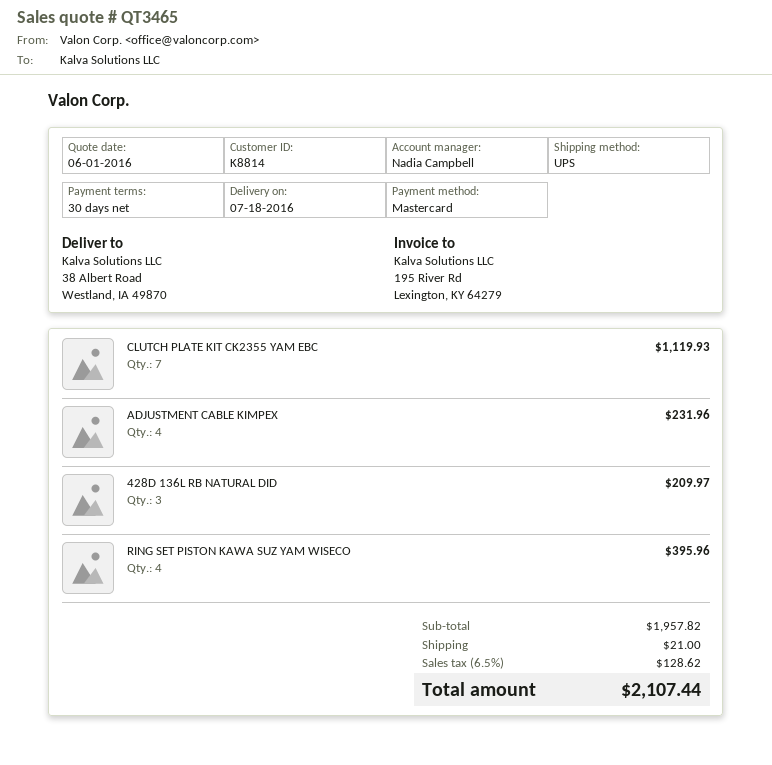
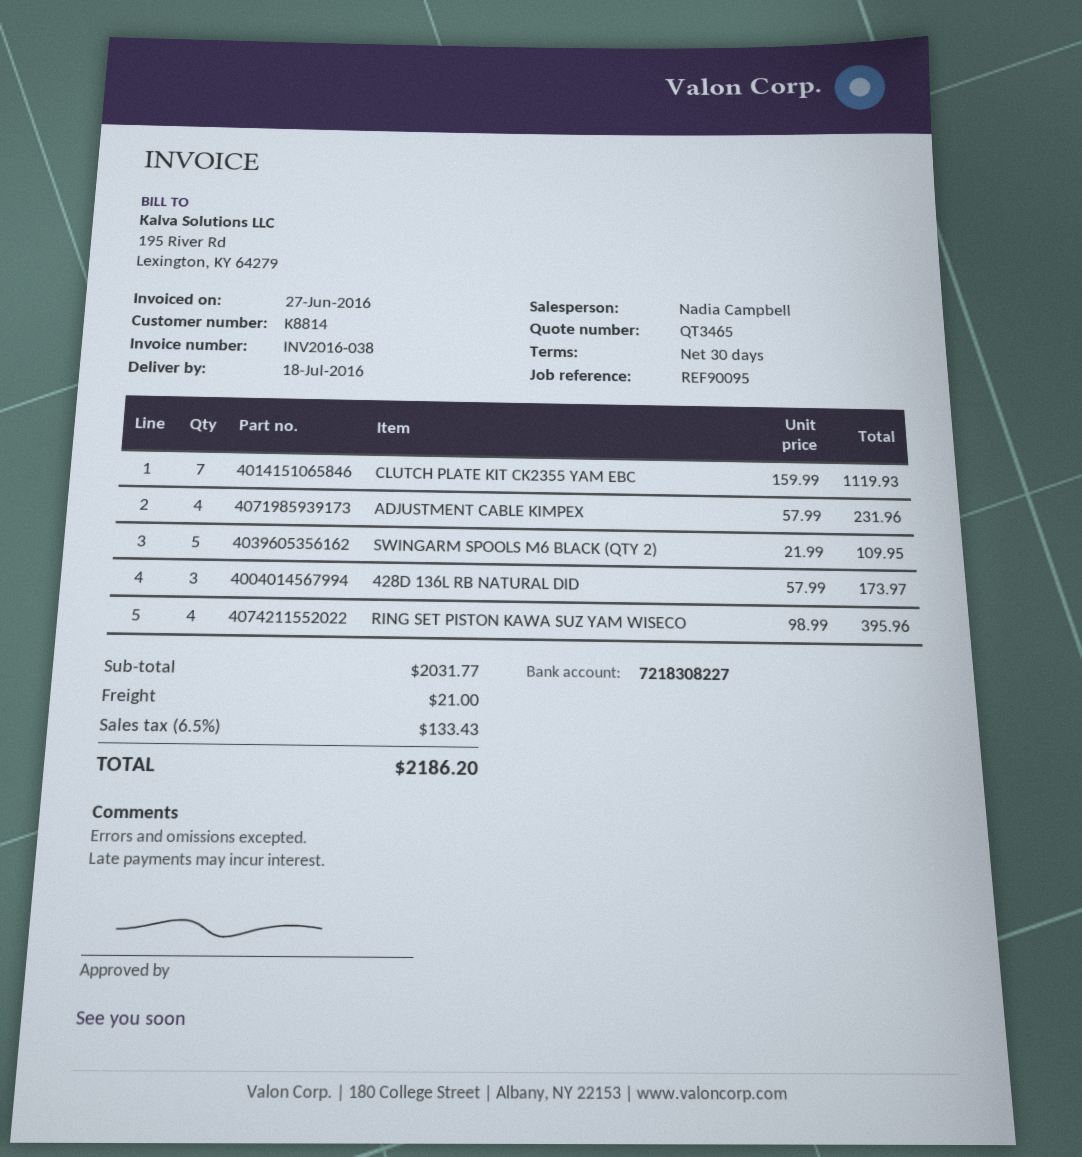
428D 136L RB NATURAL DID: 3 for 209.97 -> 3 for 173.97
SWINGARM SPOOLS M6 BLACK (QTY 2): none -> 5 for 109.95
subtotal: 1957.82 -> 2031.77
tax: 6.5% = 128.62 -> 6.5% = 133.43
total: 2107.44 -> 2186.20

